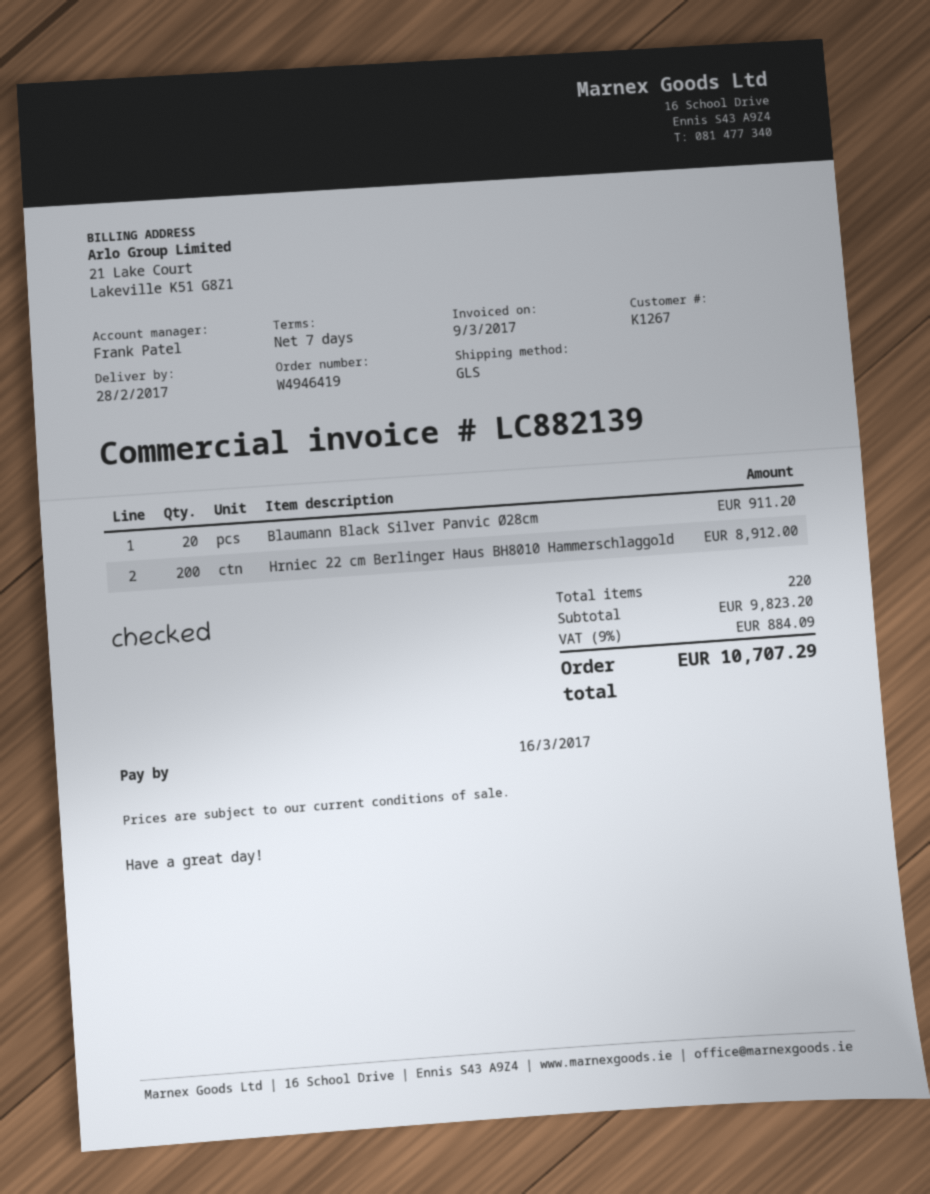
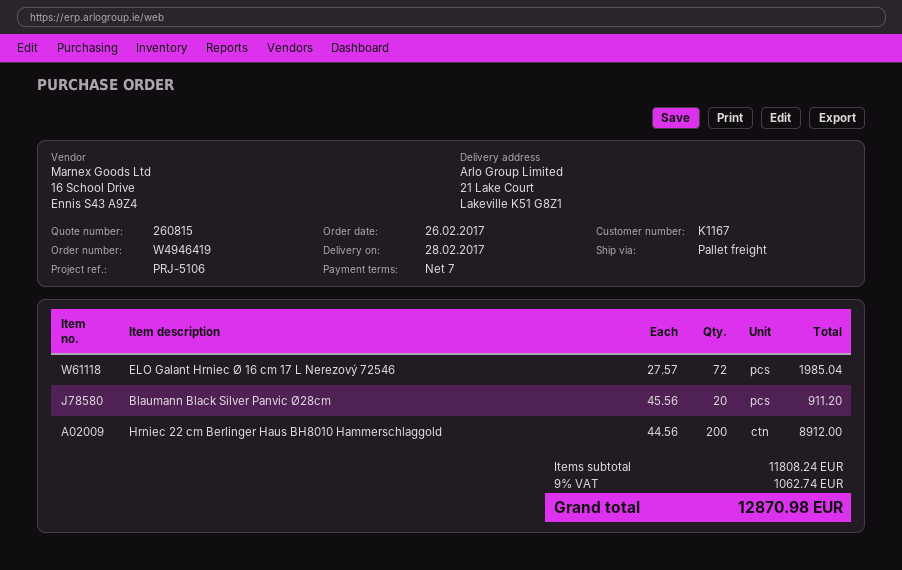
customer number: K1267 -> K1167
shipping method: GLS -> pallet freight
ELO Galant Hrniec Ø 16 cm 17 L Nerezový 72546: none -> 72 for 1985.04
subtotal: 9823.20 -> 11808.24
tax: 9% = 884.09 -> 9% = 1062.74
total: 10707.29 -> 12870.98

